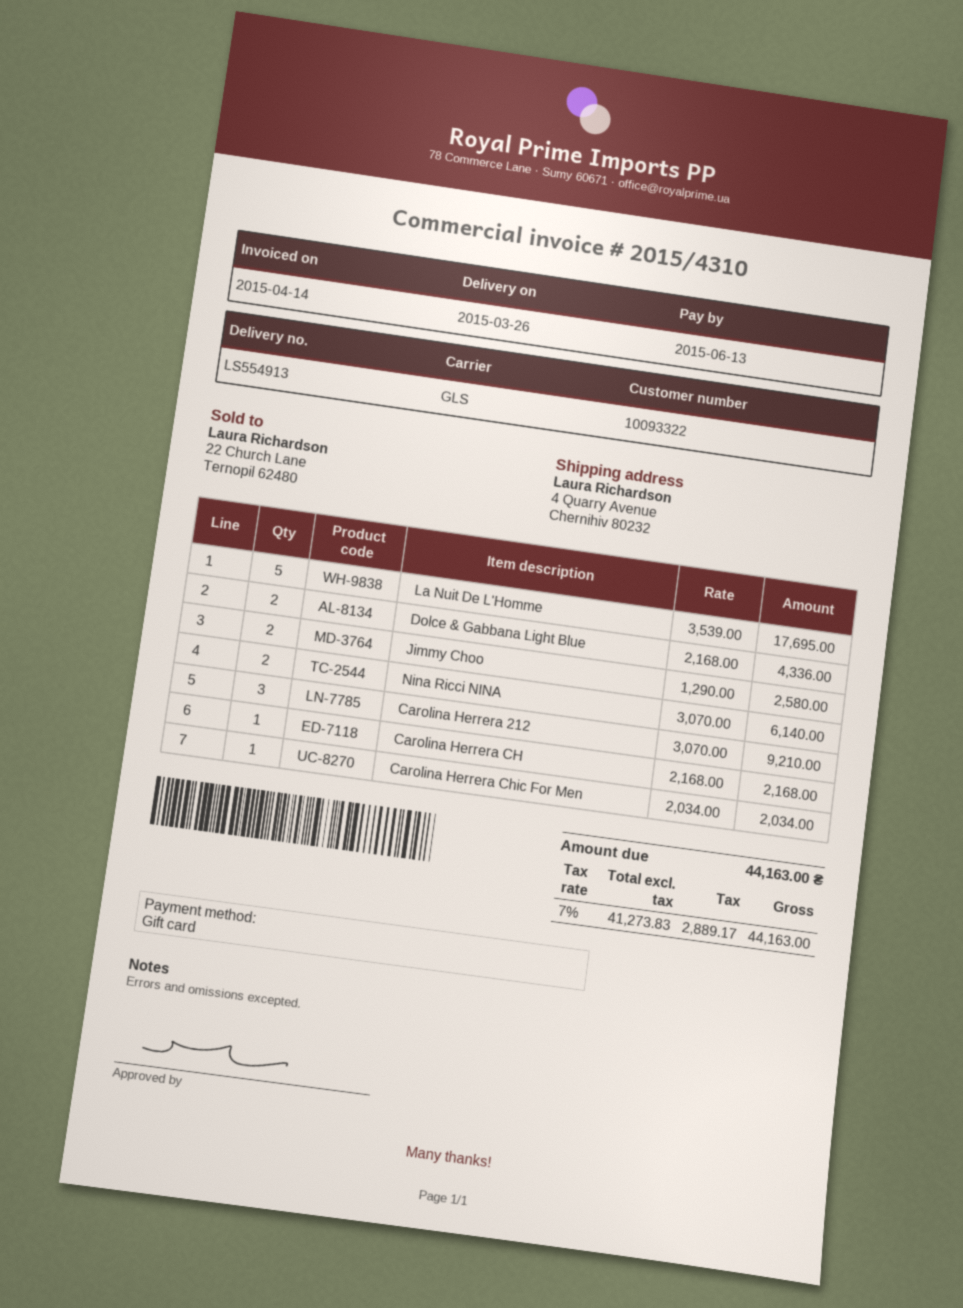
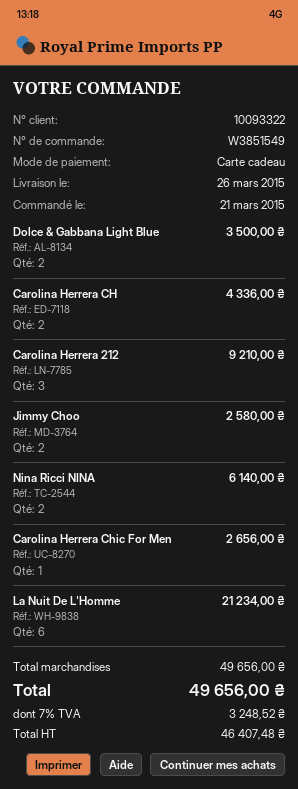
La Nuit De L'Homme: 5 for 17695.00 -> 6 for 21234.00
Dolce & Gabbana Light Blue: 2 for 4336.00 -> 2 for 3500.00
Carolina Herrera CH: 1 for 2168.00 -> 2 for 4336.00
Carolina Herrera Chic For Men: 1 for 2034.00 -> 1 for 2656.00
net: 41273.83 -> 46407.48
tax: 7% = 2889.17 -> 7% = 3248.52
total: 44163.00 -> 49656.00

